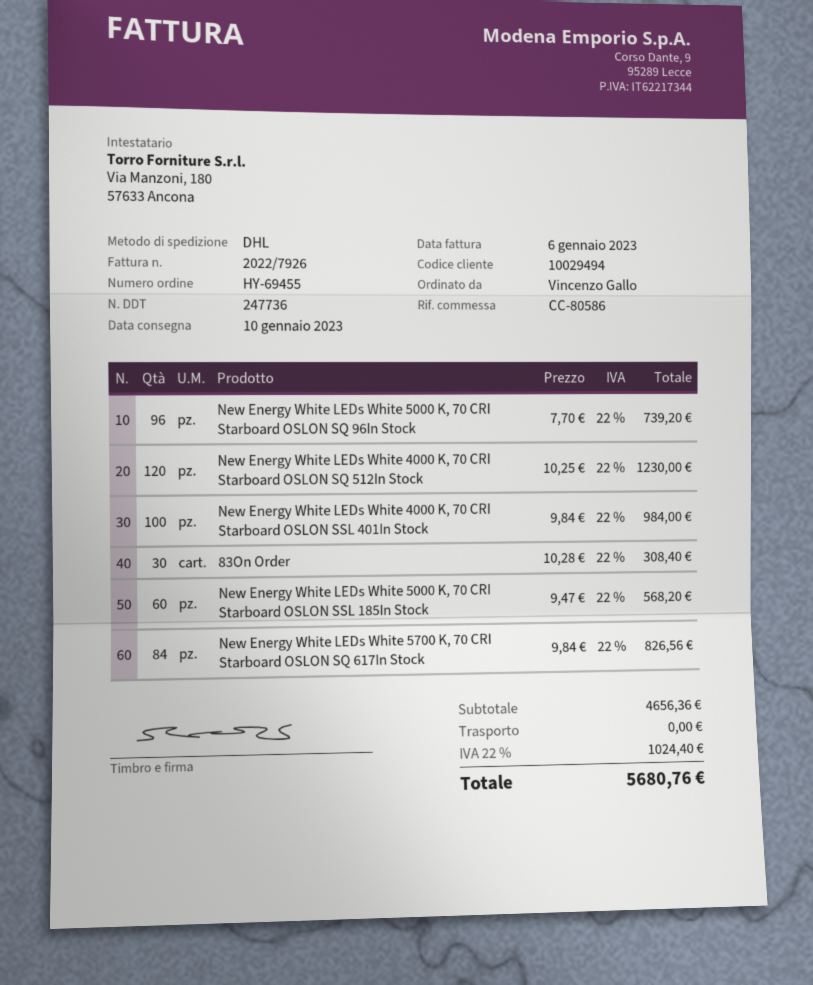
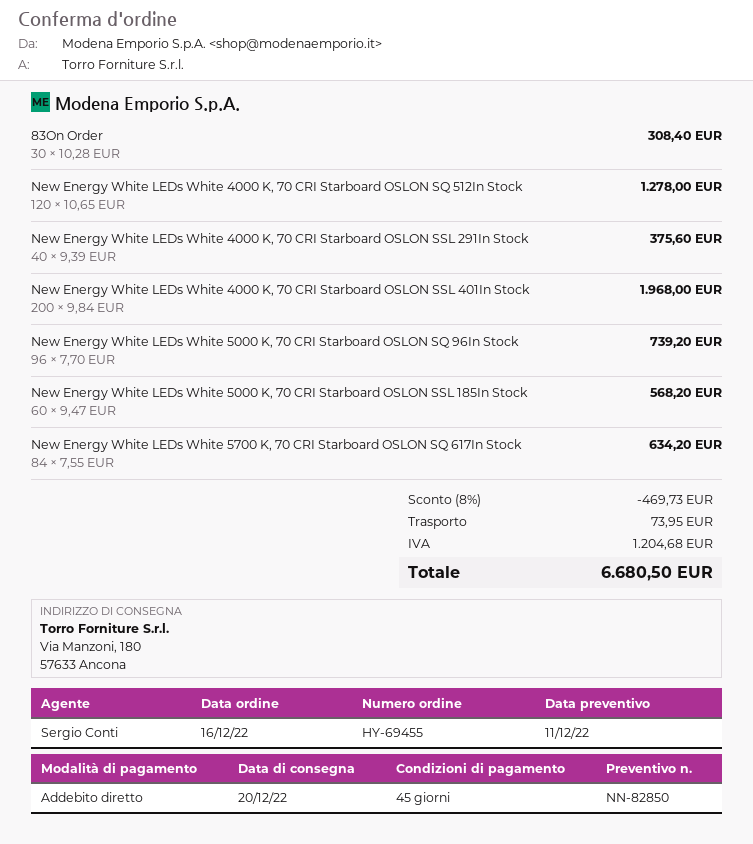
delivery date: 2023-01-10 -> 2022-12-20
New Energy White LEDs White 4000 K, 70 CRI Starboard OSLON SQ 512In Stock: 120 x 10.25 = 1230.00 -> 120 x 10.65 = 1278.00
New Energy White LEDs White 4000 K, 70 CRI Starboard OSLON SSL 401In Stock: 100 x 9.84 = 984.00 -> 200 x 9.84 = 1968.00
New Energy White LEDs White 5700 K, 70 CRI Starboard OSLON SQ 617In Stock: 84 x 9.84 = 826.56 -> 84 x 7.55 = 634.20
New Energy White LEDs White 4000 K, 70 CRI Starboard OSLON SSL 291In Stock: none -> 40 x 9.39 = 375.60
discount: none -> 8% = 469.73
shipping: 0.00 -> 73.95
tax: 1024.40 -> 1204.68
total: 5680.76 -> 6680.50

